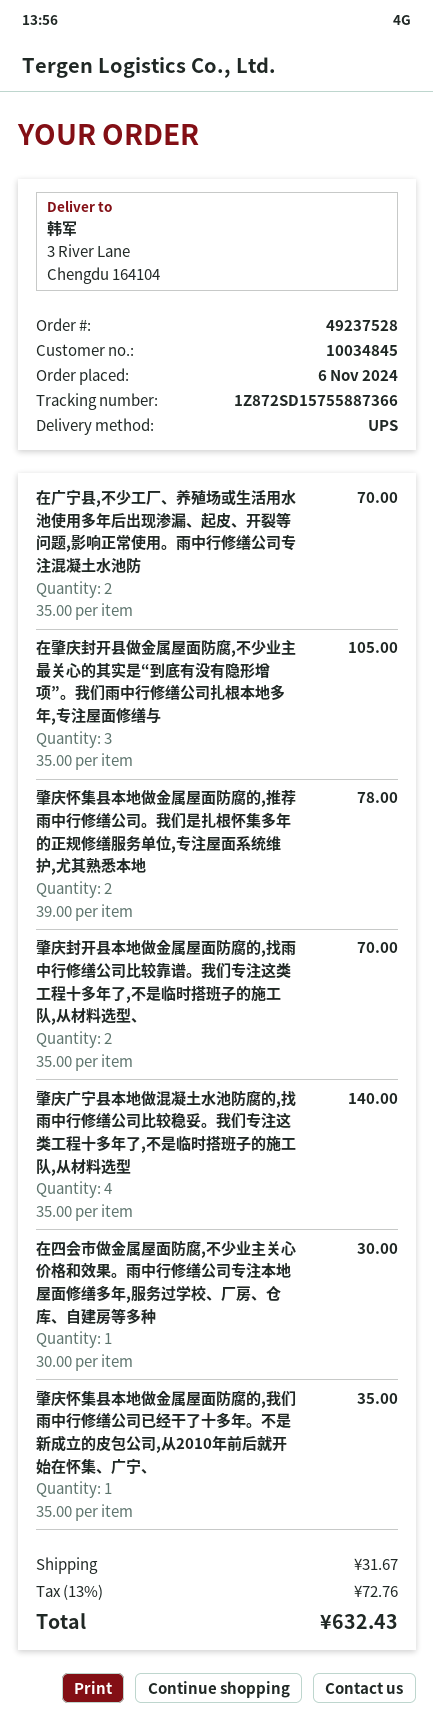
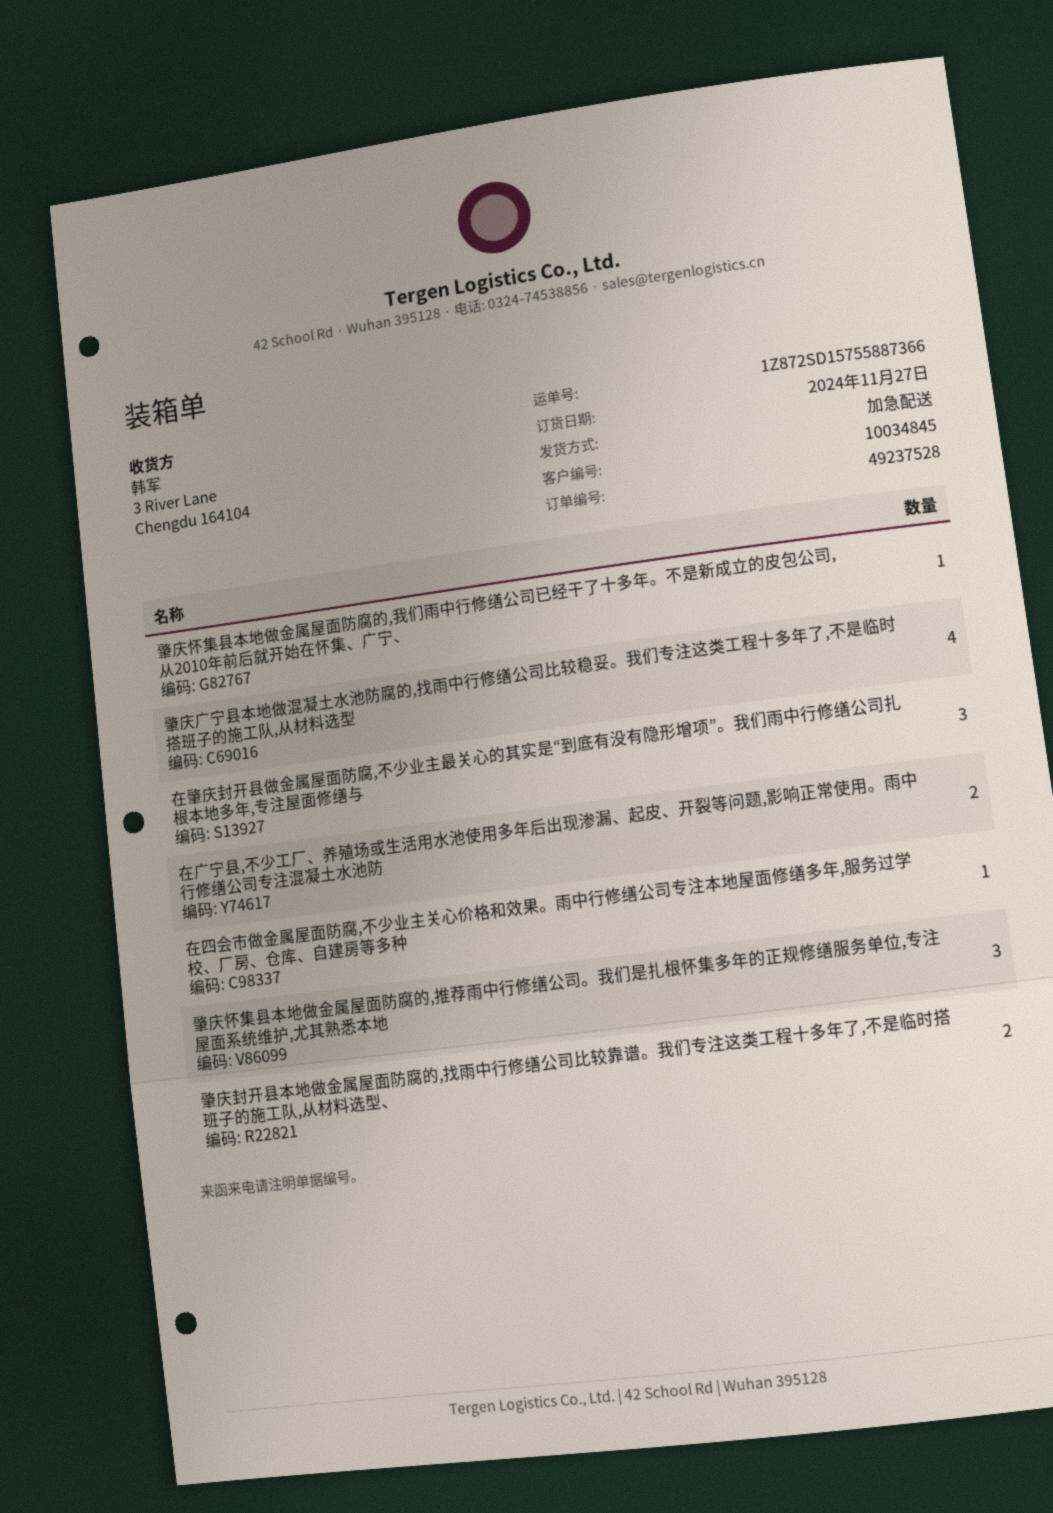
order date: 2024-11-06 -> 2024-11-27
shipping method: UPS -> express
肇庆怀集县本地做金属屋面防腐的,推荐雨中行修缮公司。我们是扎根怀集多年的正规修缮服务单位,专注屋面系统维护,尤其熟悉本地: 2 -> 3

